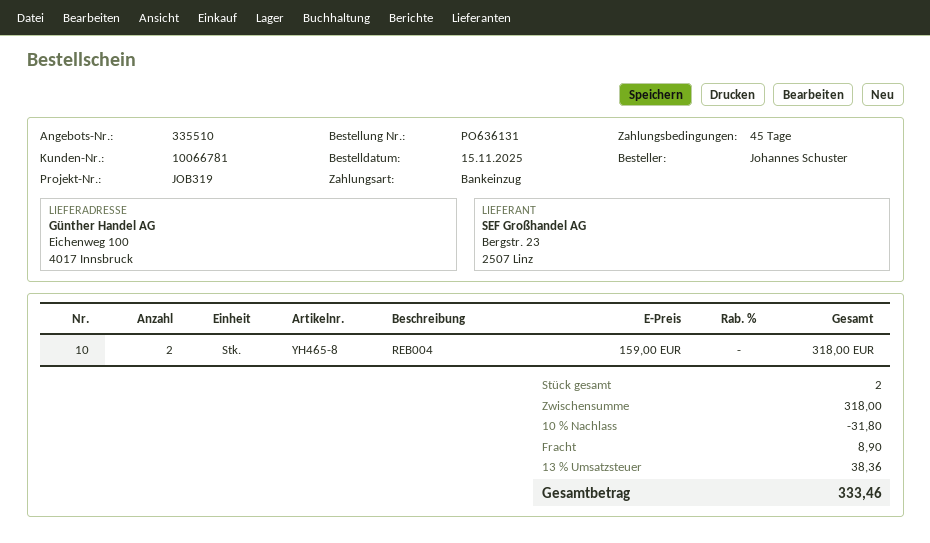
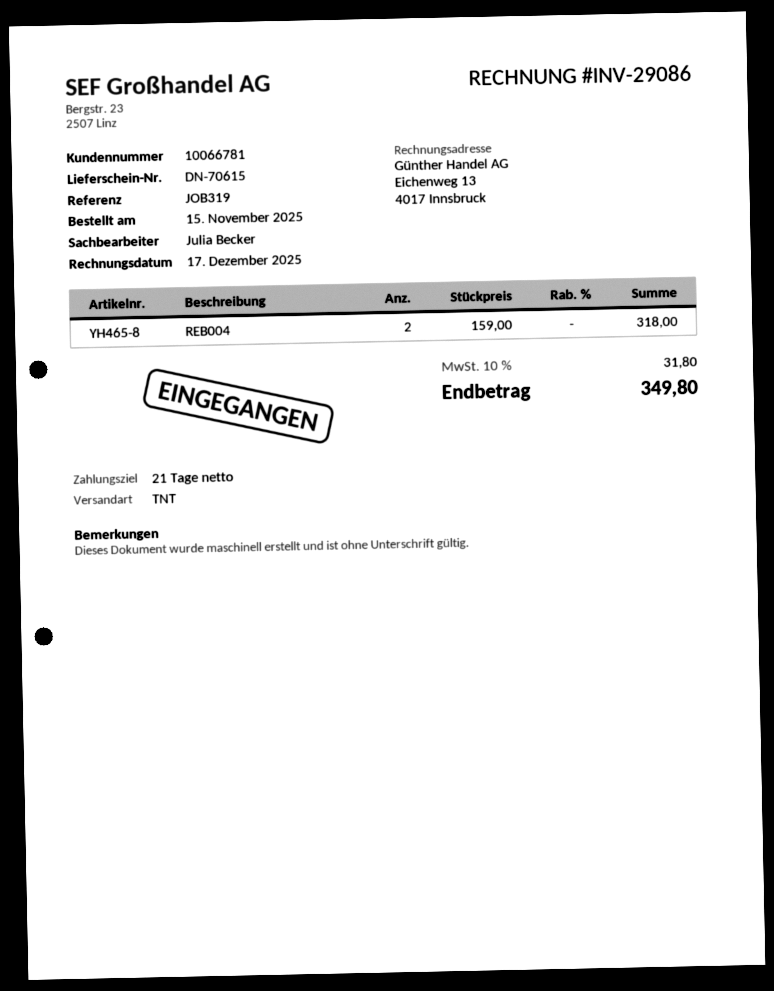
payment terms: 45 days -> 21 days
discount: 10% = 31.80 -> none
shipping: 8.90 -> none
tax: 13% = 38.36 -> 10% = 31.80
total: 333.46 -> 349.80

